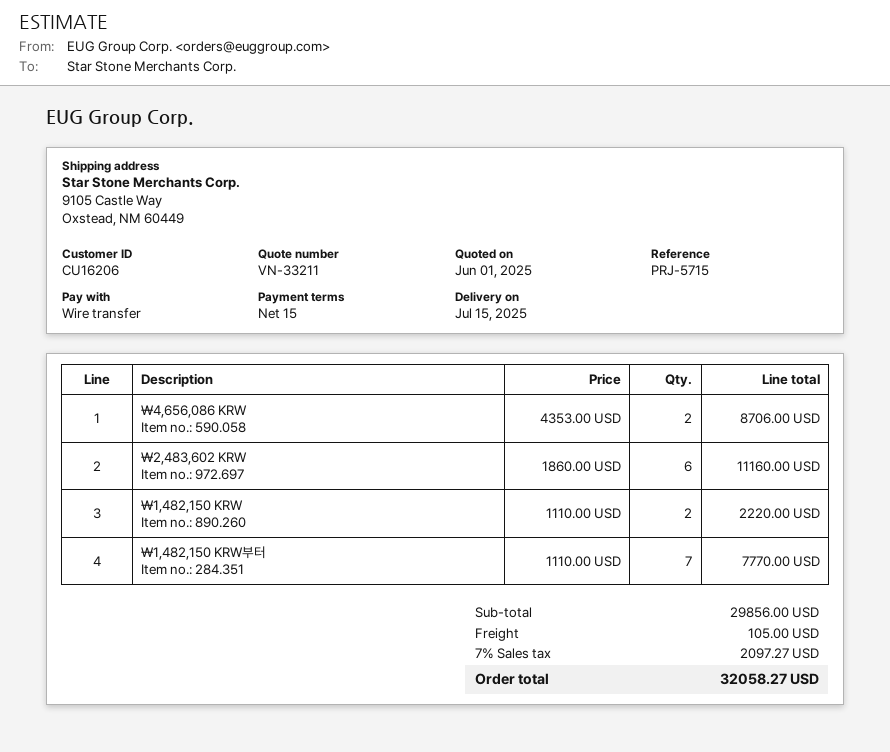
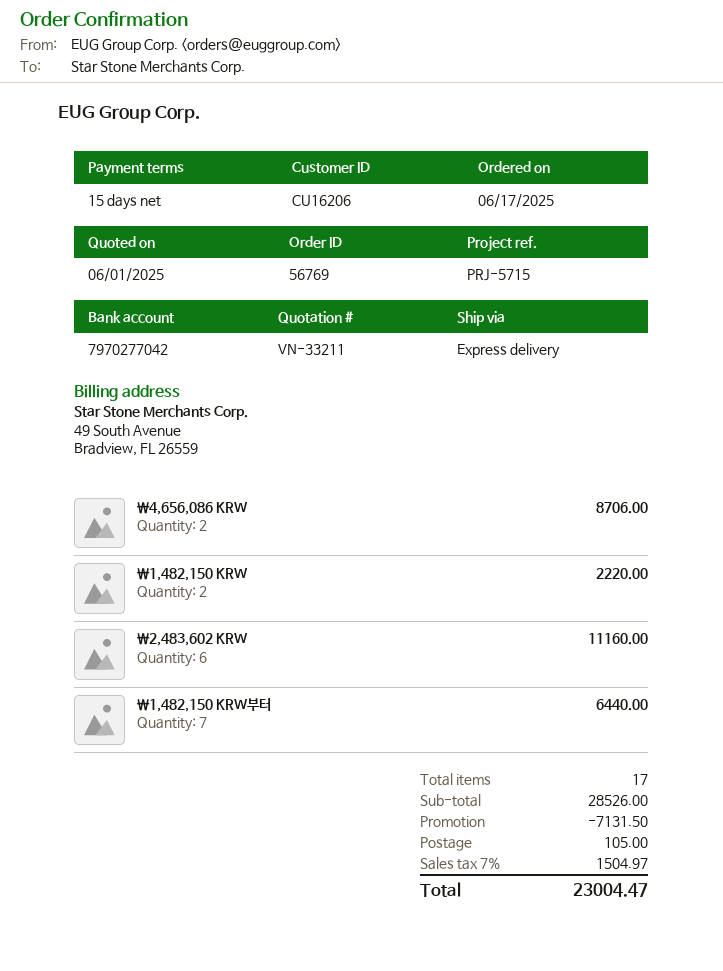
₩1,482,150 KRW부터: 7 for 7770.00 -> 7 for 6440.00
subtotal: 29856.00 -> 28526.00
discount: none -> 7131.50
tax: 7% = 2097.27 -> 7% = 1504.97
total: 32058.27 -> 23004.47

